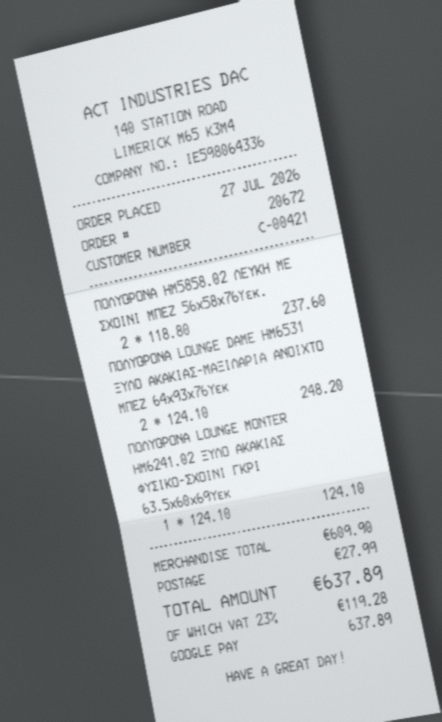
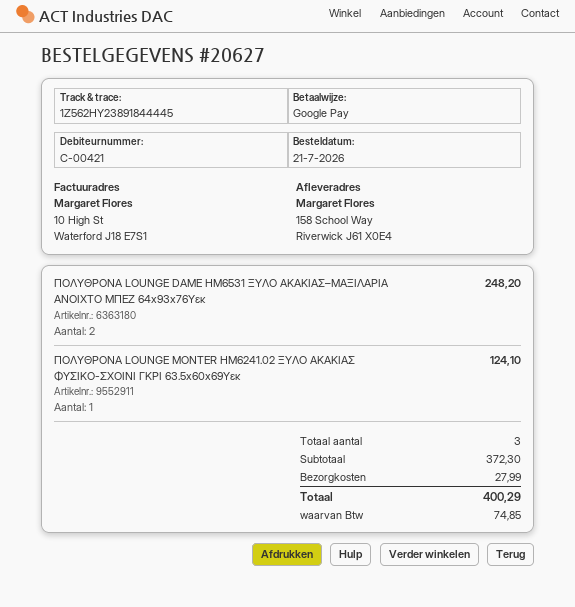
order number: 20672 -> 20627
order date: 2026-07-27 -> 2026-07-21
ΠΟΛΥΘΡΟΝΑ HM5858.02 ΛΕΥΚΗ ΜΕ ΣΧΟΙΝΙ ΜΠΕΖ 56x58x76Yεκ.: 2 for 237.60 -> none
subtotal: 609.90 -> 372.30
tax: 119.28 -> 74.85
total: 637.89 -> 400.29

